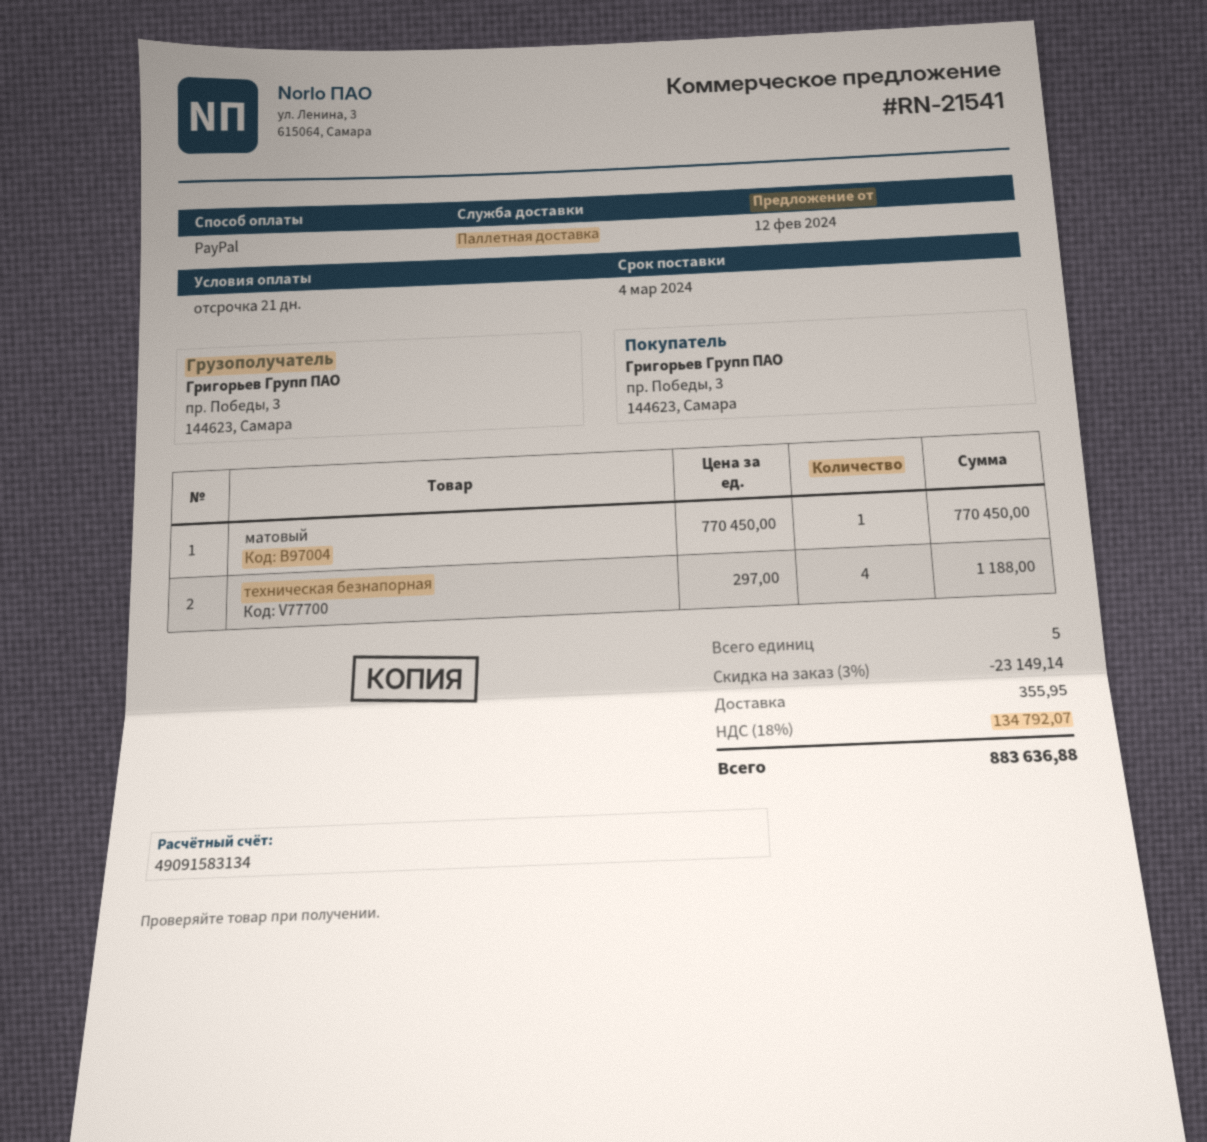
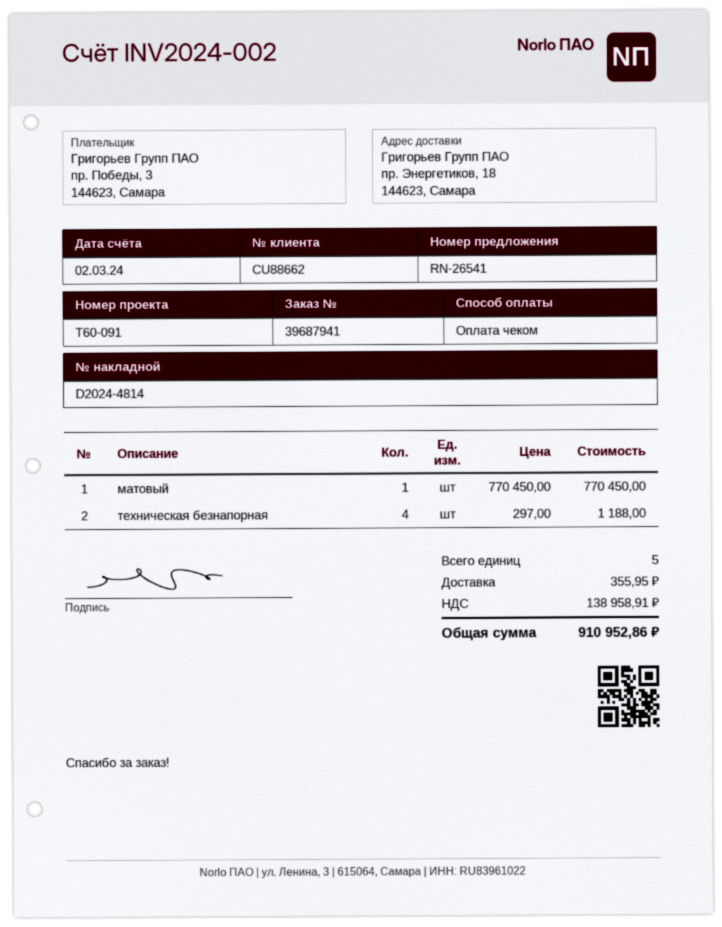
quote number: RN-21541 -> RN-26541
payment method: PayPal -> cheque
ship to: пр. Победы, 3, 144623, Самара -> пр. Энергетиков, 18, 144623, Самара
discount: 3% = 23149.14 -> none
tax: 134792.07 -> 138958.91
total: 883636.88 -> 910952.86

